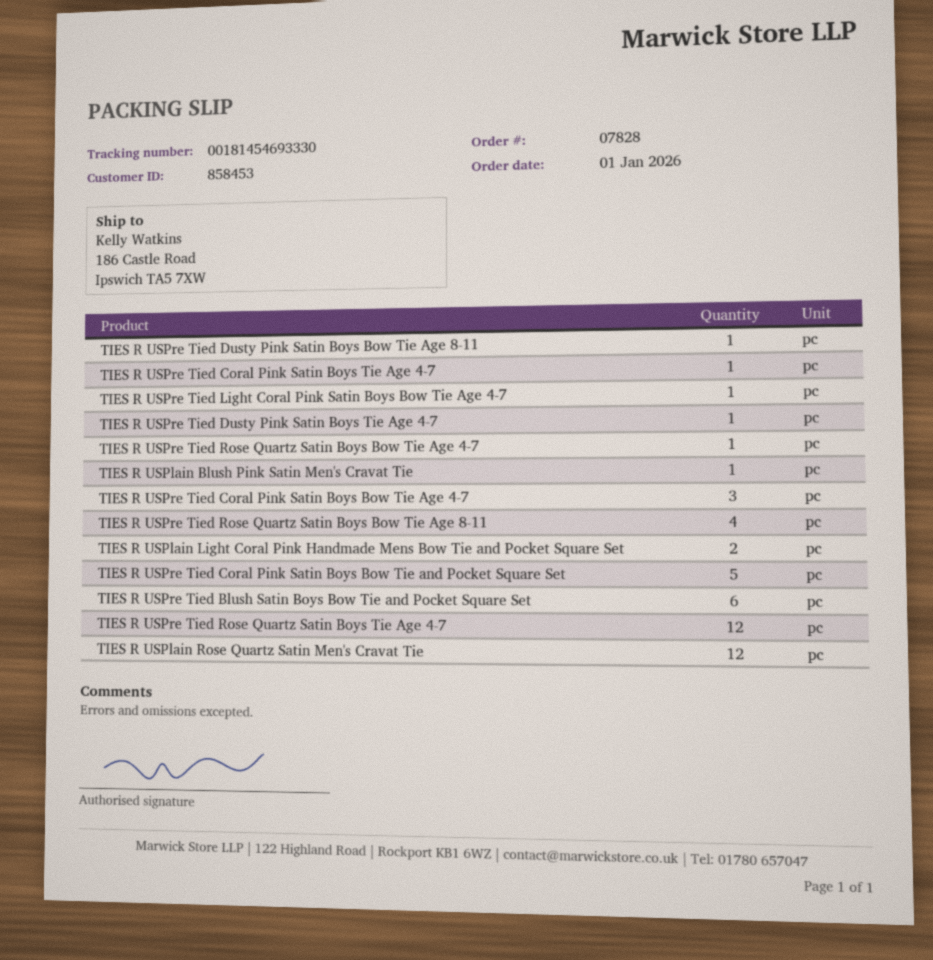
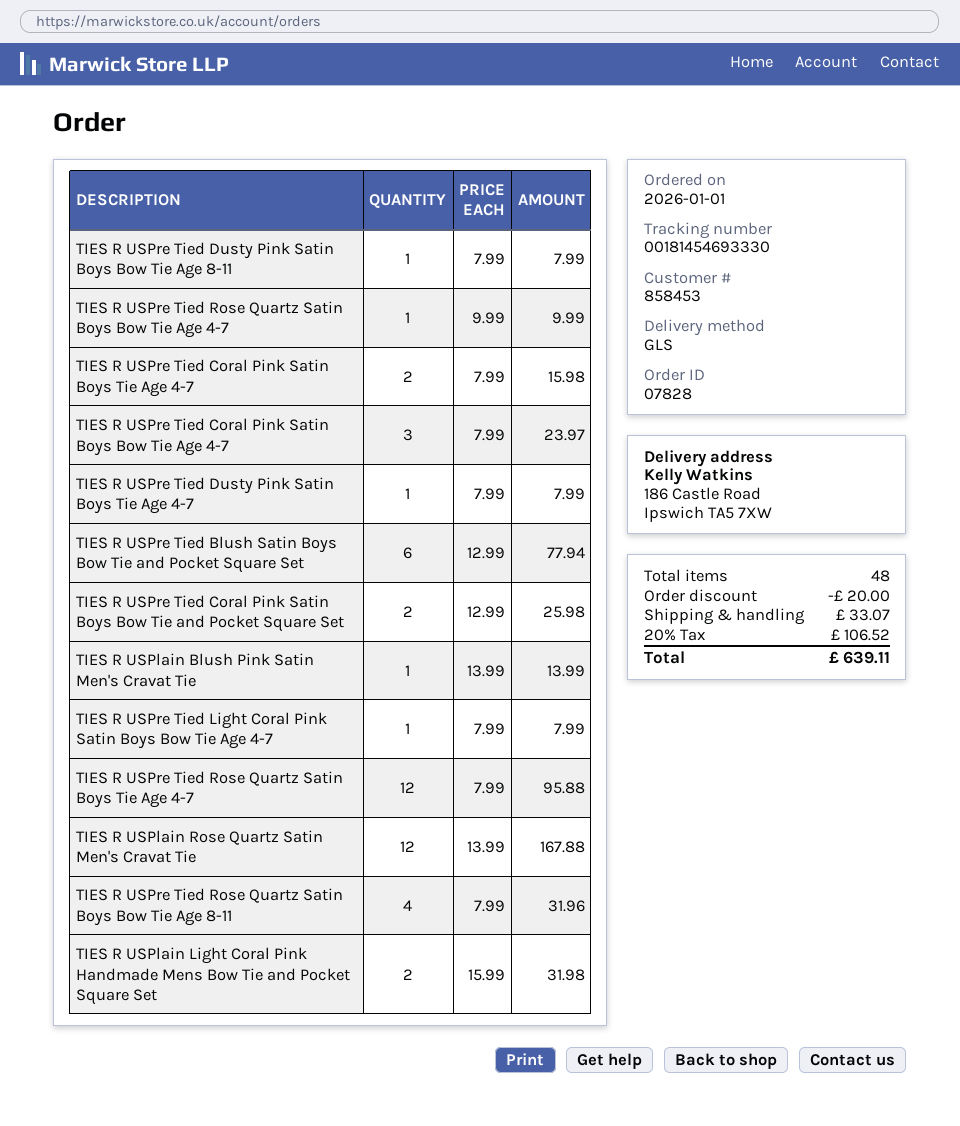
TIES R USPre Tied Coral Pink Satin Boys Tie Age 4-7: 1 -> 2
TIES R USPre Tied Coral Pink Satin Boys Bow Tie and Pocket Square Set: 5 -> 2

